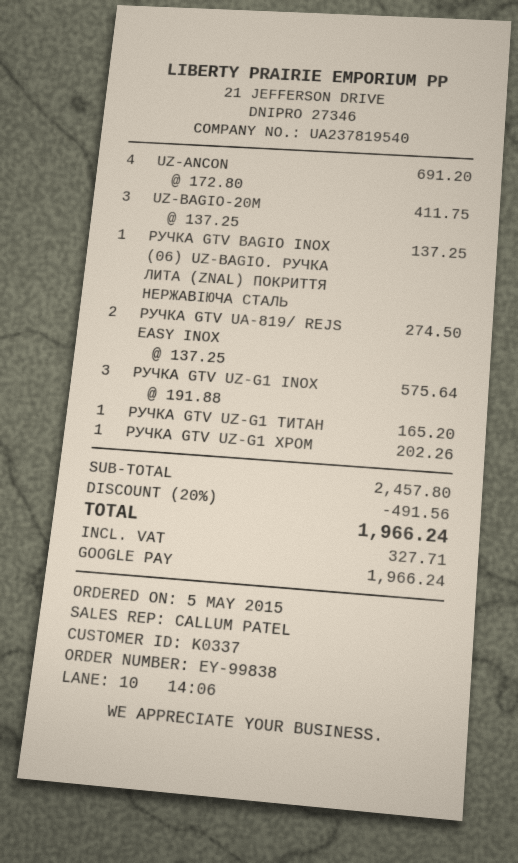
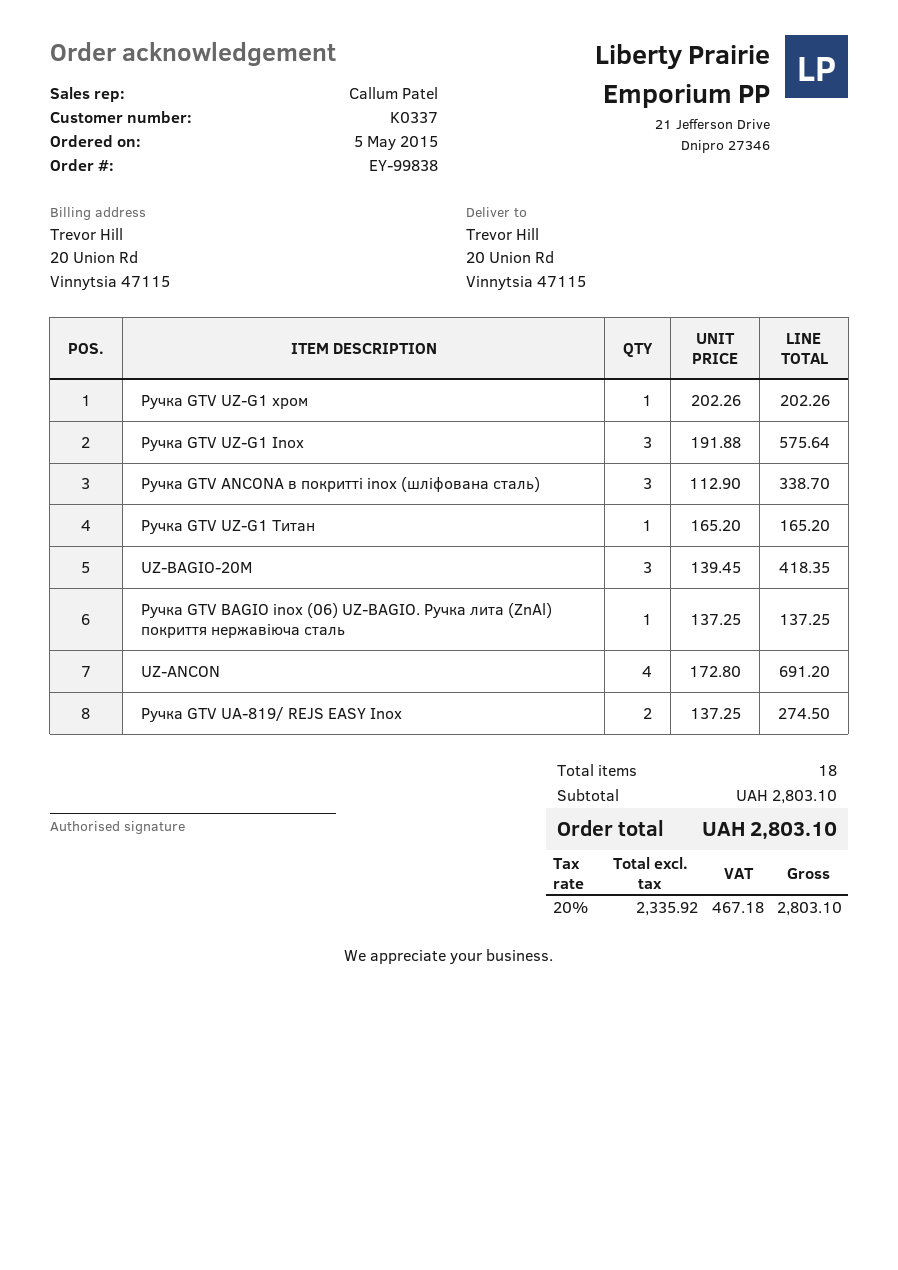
UZ-BAGIO-20M: 3 x 137.25 = 411.75 -> 3 x 139.45 = 418.35
Ручка GTV ANCONA в покритті inox (шліфована сталь): none -> 3 x 112.90 = 338.70
subtotal: 2457.80 -> 2803.10
discount: 20% = 491.56 -> none
tax: 327.71 -> 467.18
total: 1966.24 -> 2803.10

